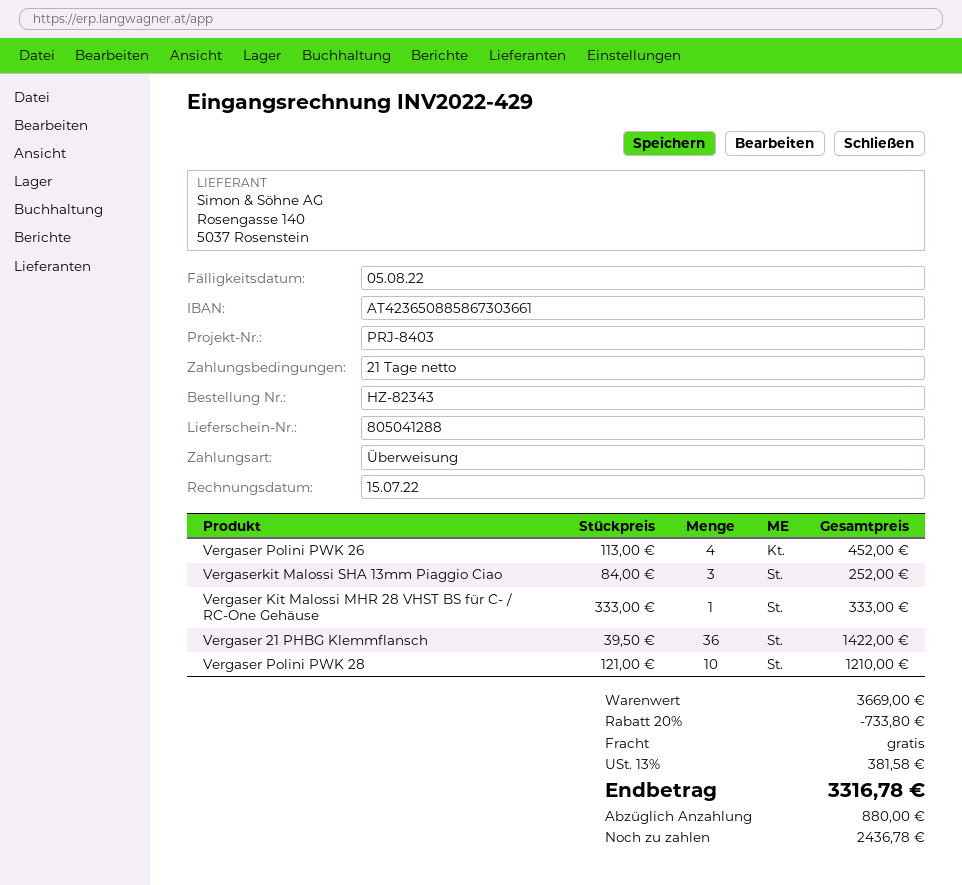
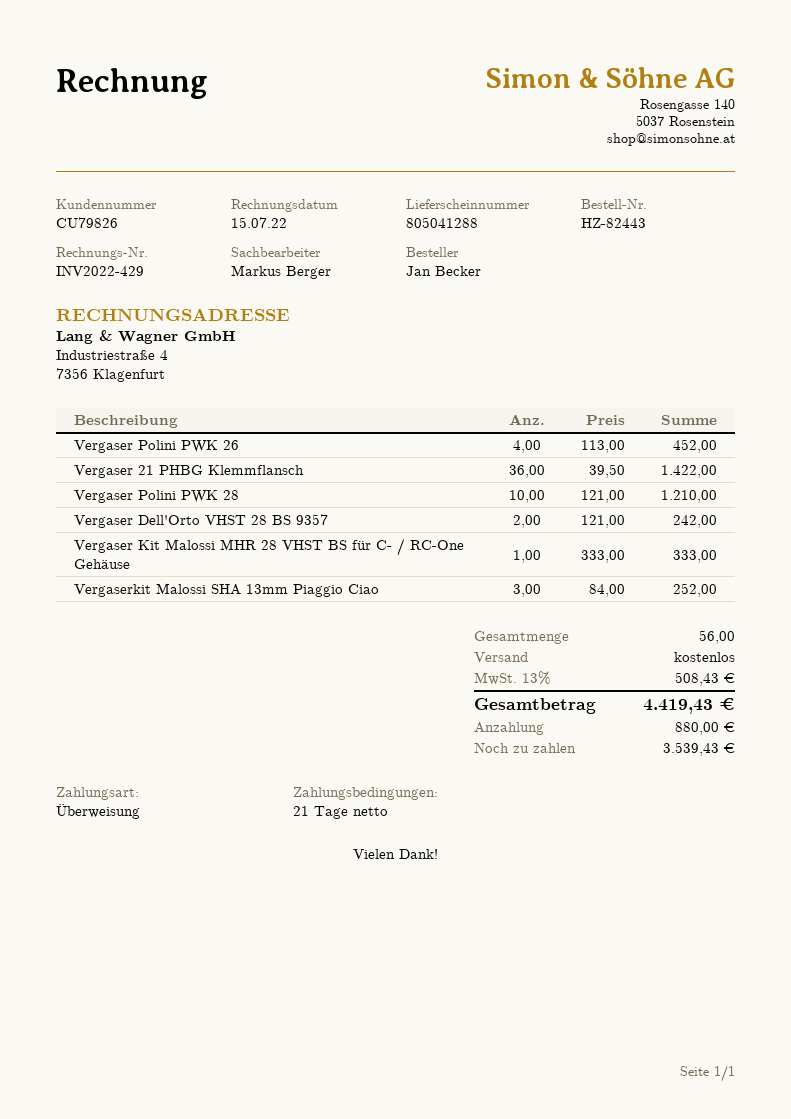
order number: HZ-82343 -> HZ-82443
Vergaser Dell'Orto VHST 28 BS 9357: none -> 2 x 121.00 = 242.00
discount: 20% = 733.80 -> none
tax: 13% = 381.58 -> 13% = 508.43
total: 3316.78 -> 4419.43
balance: 2436.78 -> 3539.43

